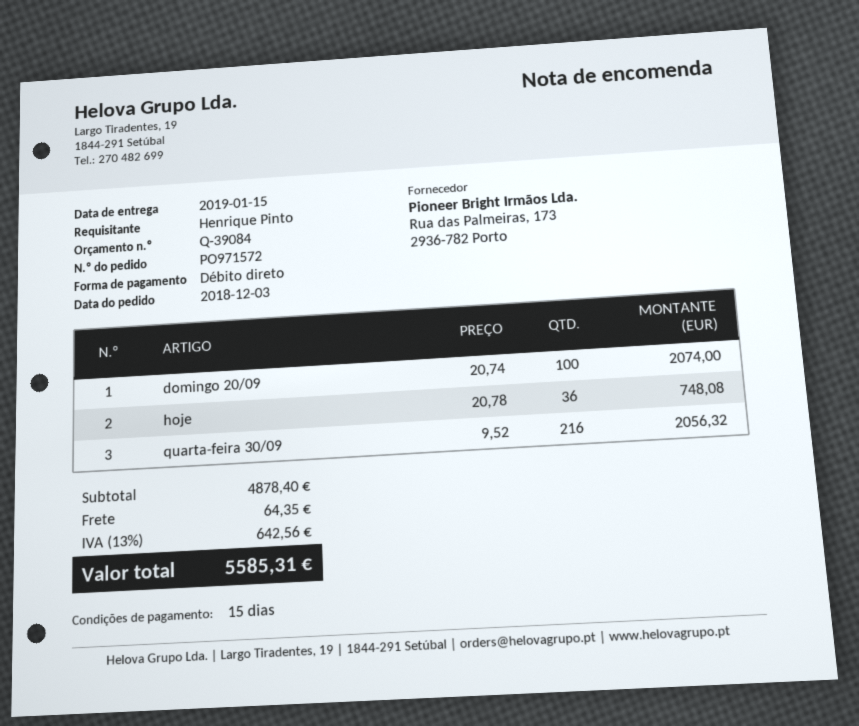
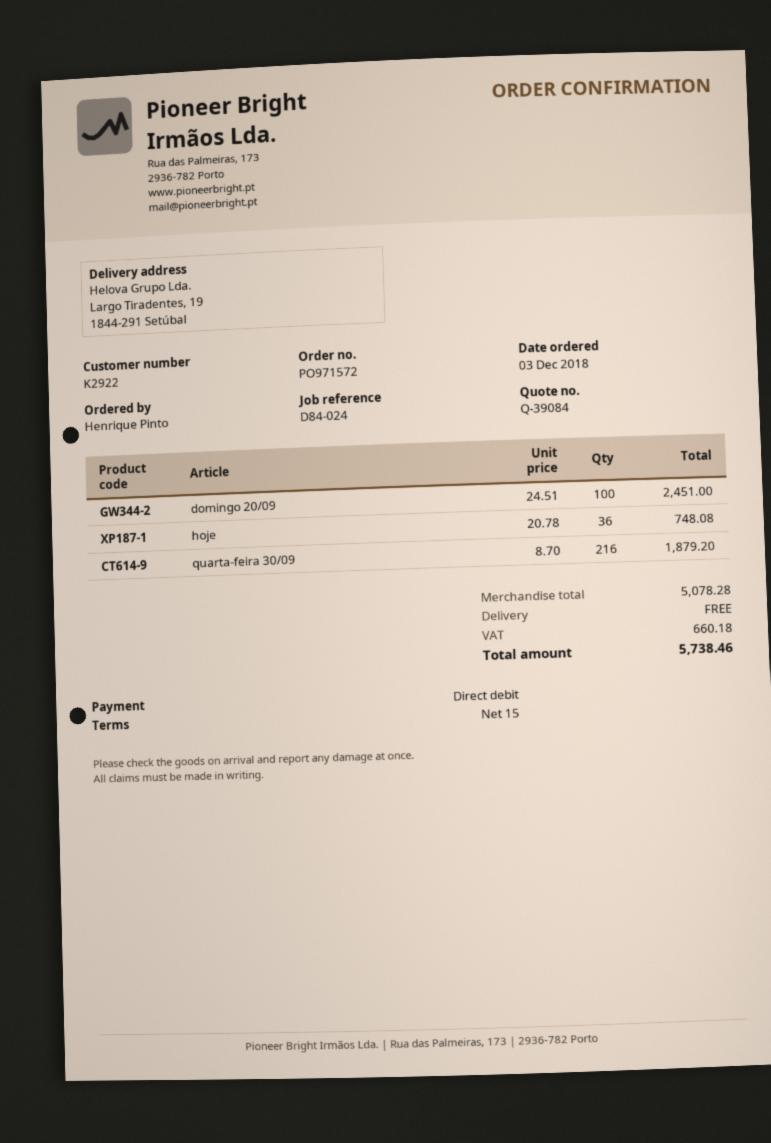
domingo 20/09: 100 x 20.74 = 2074.00 -> 100 x 24.51 = 2451.00
quarta-feira 30/09: 216 x 9.52 = 2056.32 -> 216 x 8.70 = 1879.20
subtotal: 4878.40 -> 5078.28
shipping: 64.35 -> 0.00
tax: 642.56 -> 660.18
total: 5585.31 -> 5738.46

